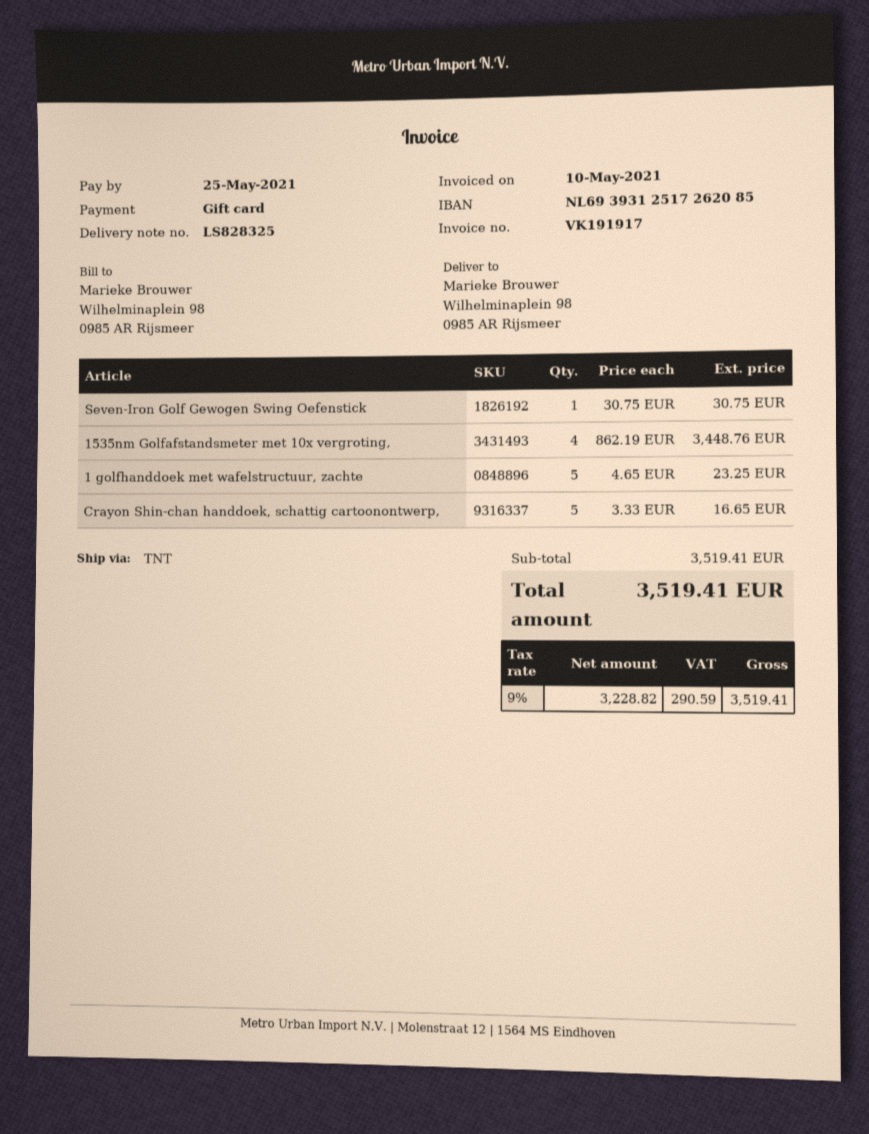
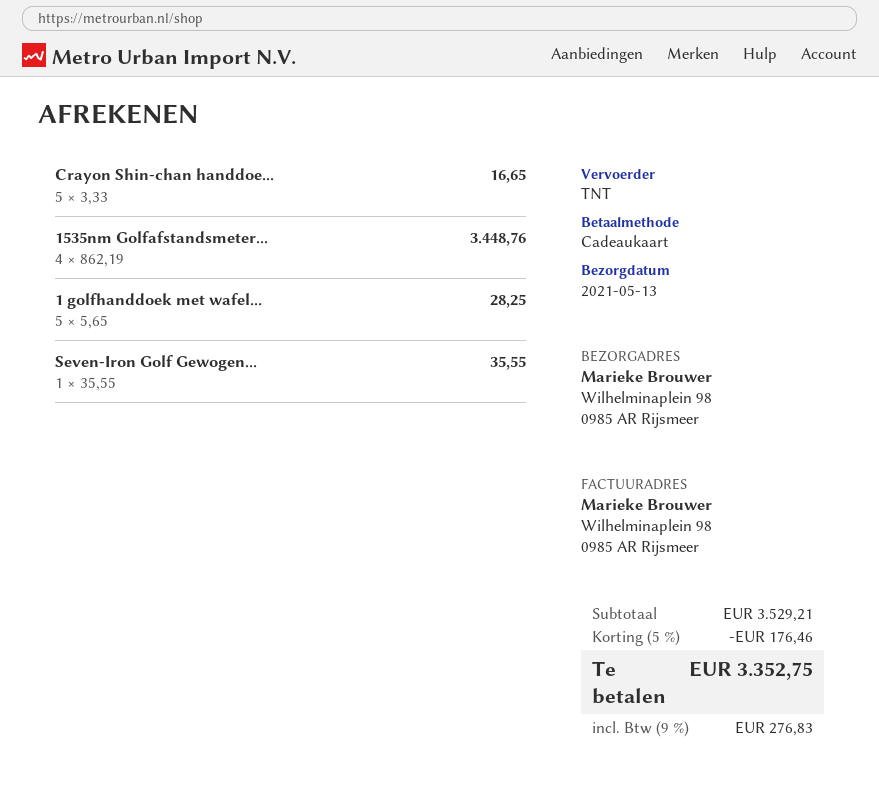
Seven-Iron Golf Gewogen Swing Oefenstick: 1 x 30.75 = 30.75 -> 1 x 35.55 = 35.55
1 golfhanddoek met wafelstructuur, zachte: 5 x 4.65 = 23.25 -> 5 x 5.65 = 28.25
subtotal: 3519.41 -> 3529.21
discount: none -> 5% = 176.46
tax: 9% = 290.59 -> 9% = 276.83
total: 3519.41 -> 3352.75

